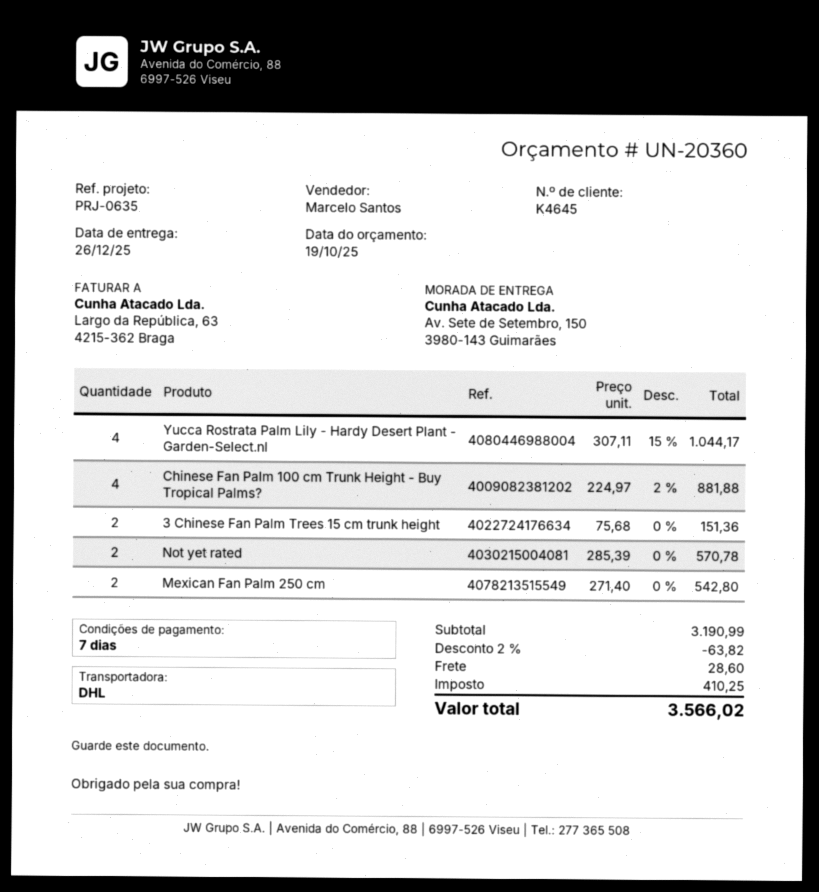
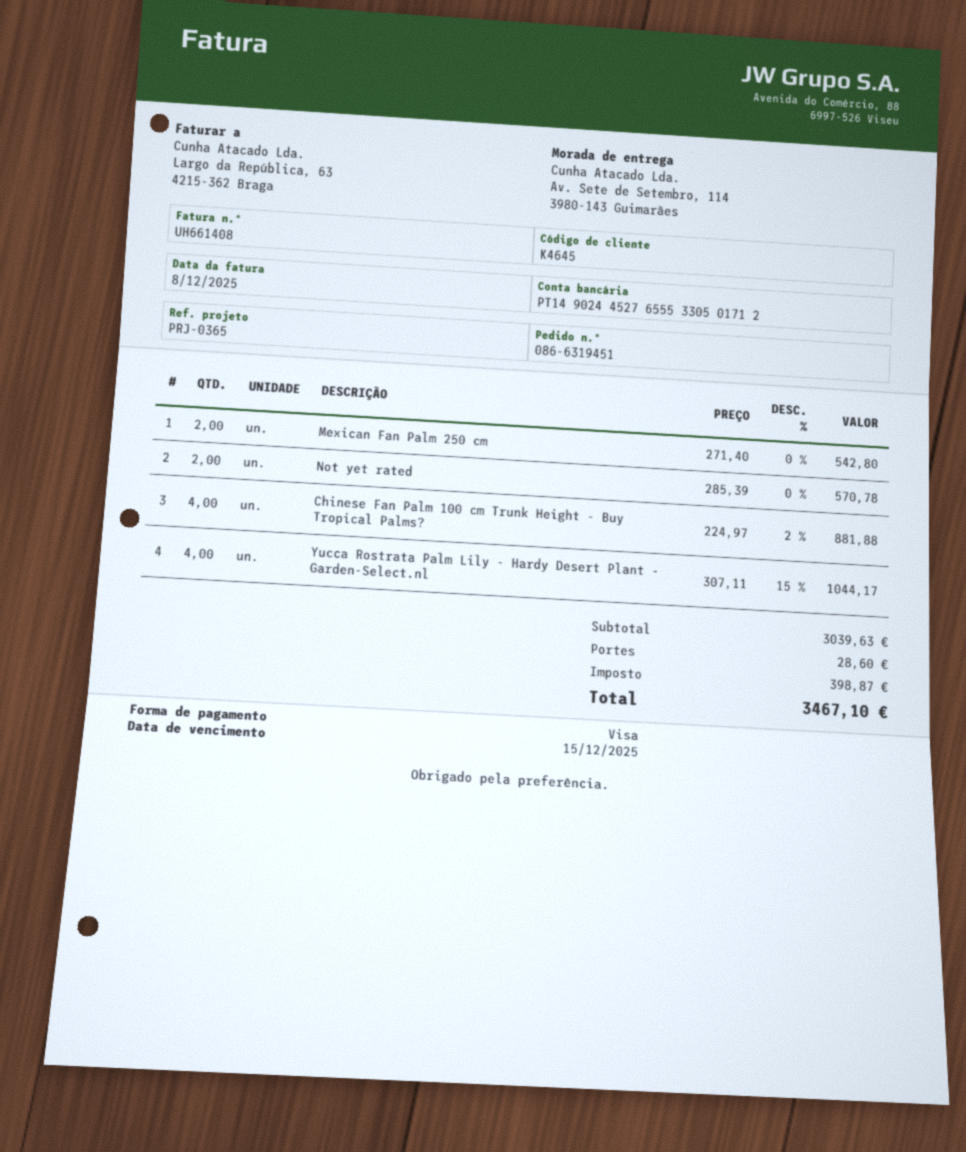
reference: PRJ-0635 -> PRJ-0365
ship to: Av. Sete de Setembro, 150, 3980-143 Guimarães -> Av. Sete de Setembro, 114, 3980-143 Guimarães
3 Chinese Fan Palm Trees 15 cm trunk height: 2 x 75.68 = 151.36 -> none
subtotal: 3190.99 -> 3039.63
discount: 2% = 63.82 -> none
tax: 410.25 -> 398.87
total: 3566.02 -> 3467.10

